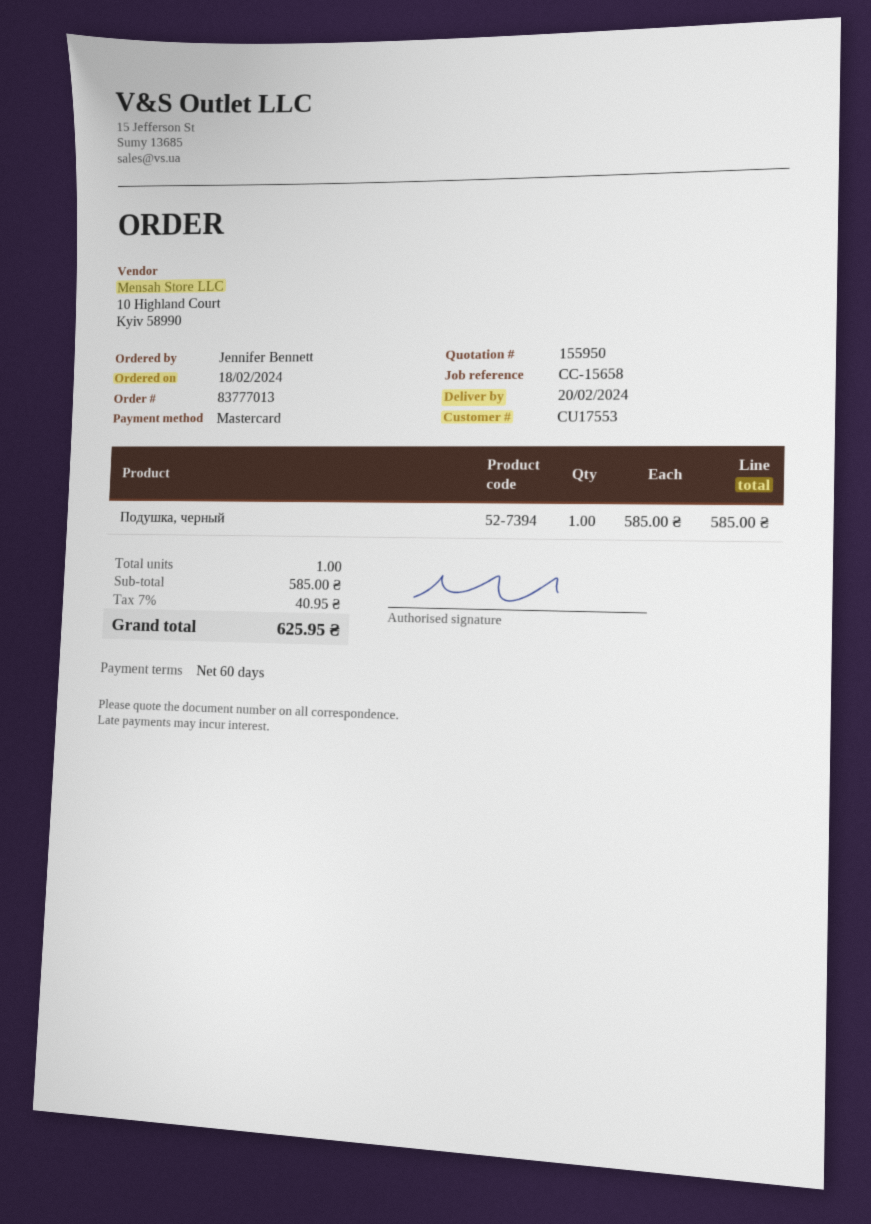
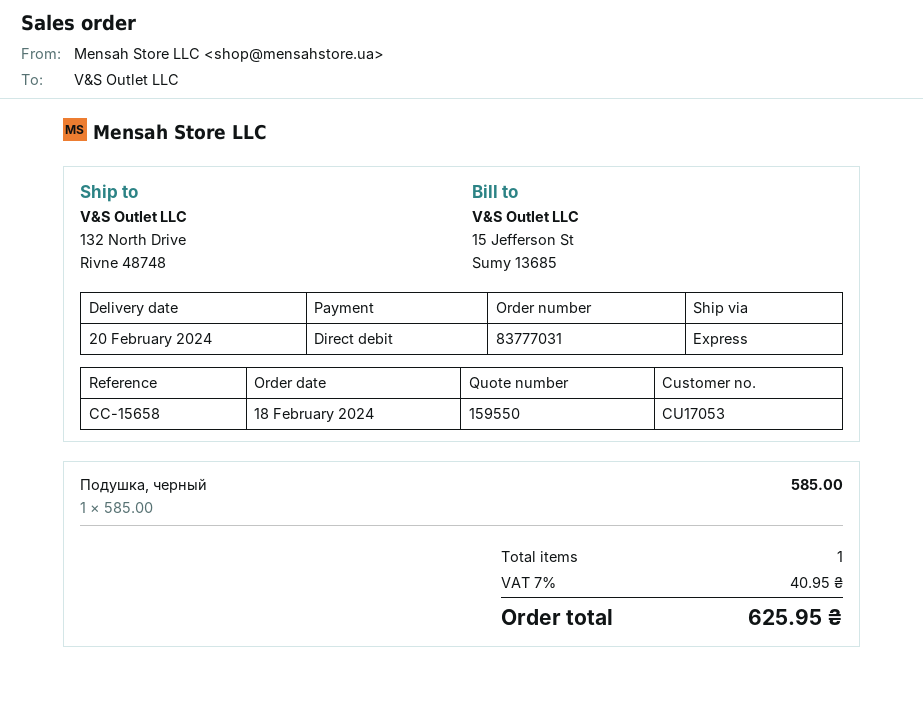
quote number: 155950 -> 159550
order number: 83777013 -> 83777031
customer number: CU17553 -> CU17053
payment method: Mastercard -> direct debit

